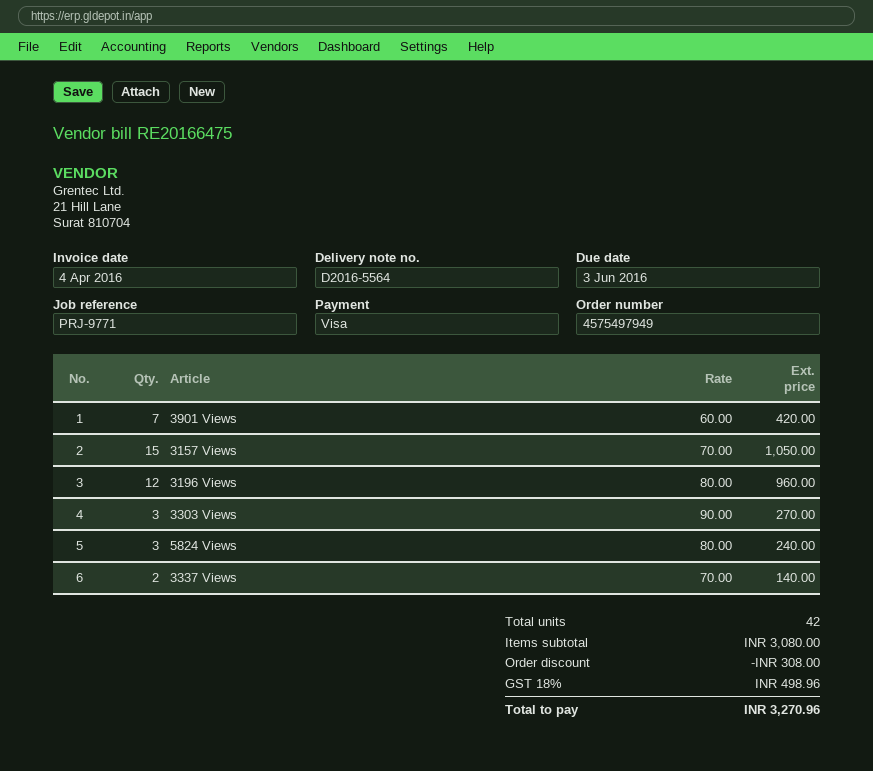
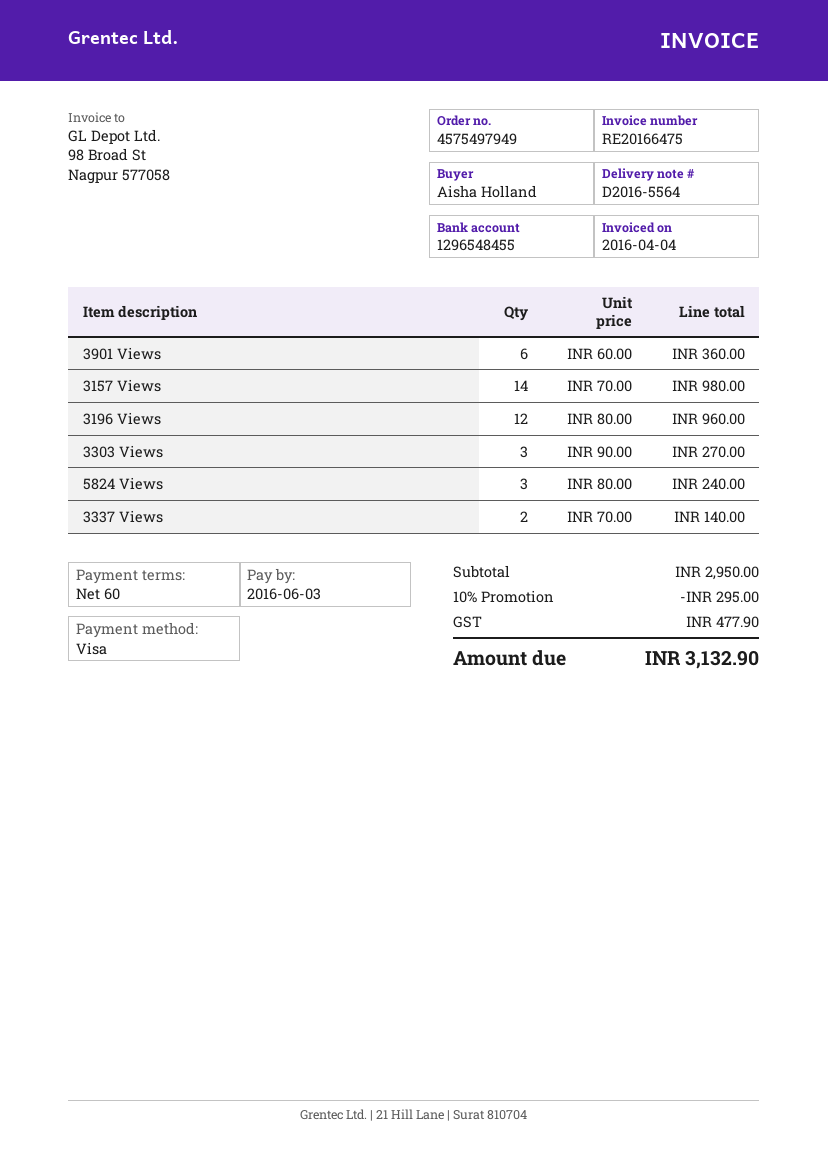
3901 Views: 7 x 60.00 = 420.00 -> 6 x 60.00 = 360.00
3157 Views: 15 x 70.00 = 1050.00 -> 14 x 70.00 = 980.00
subtotal: 3080.00 -> 2950.00
discount: 308.00 -> 295.00
tax: 498.96 -> 477.90
total: 3270.96 -> 3132.90

